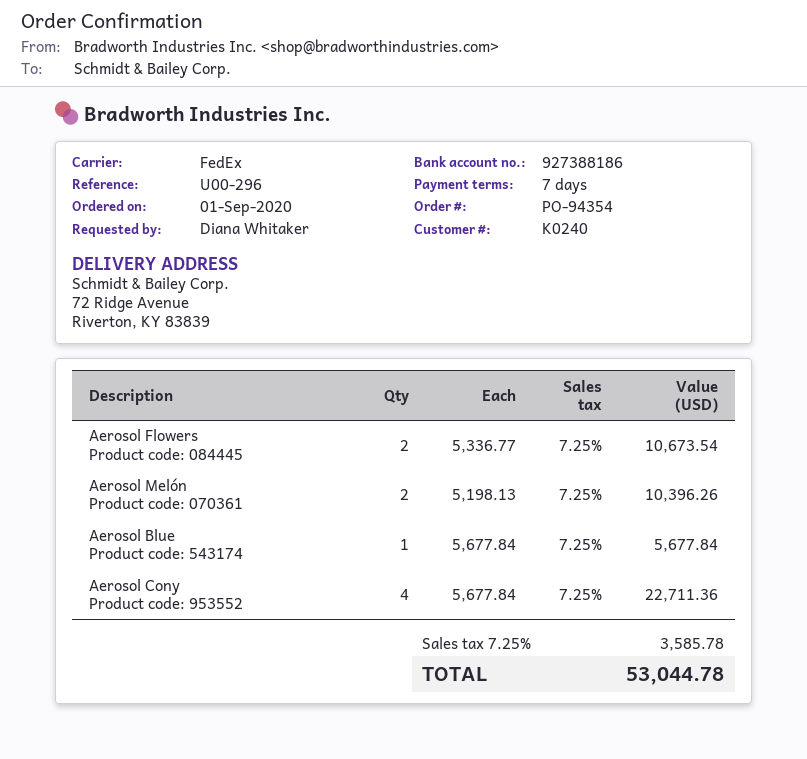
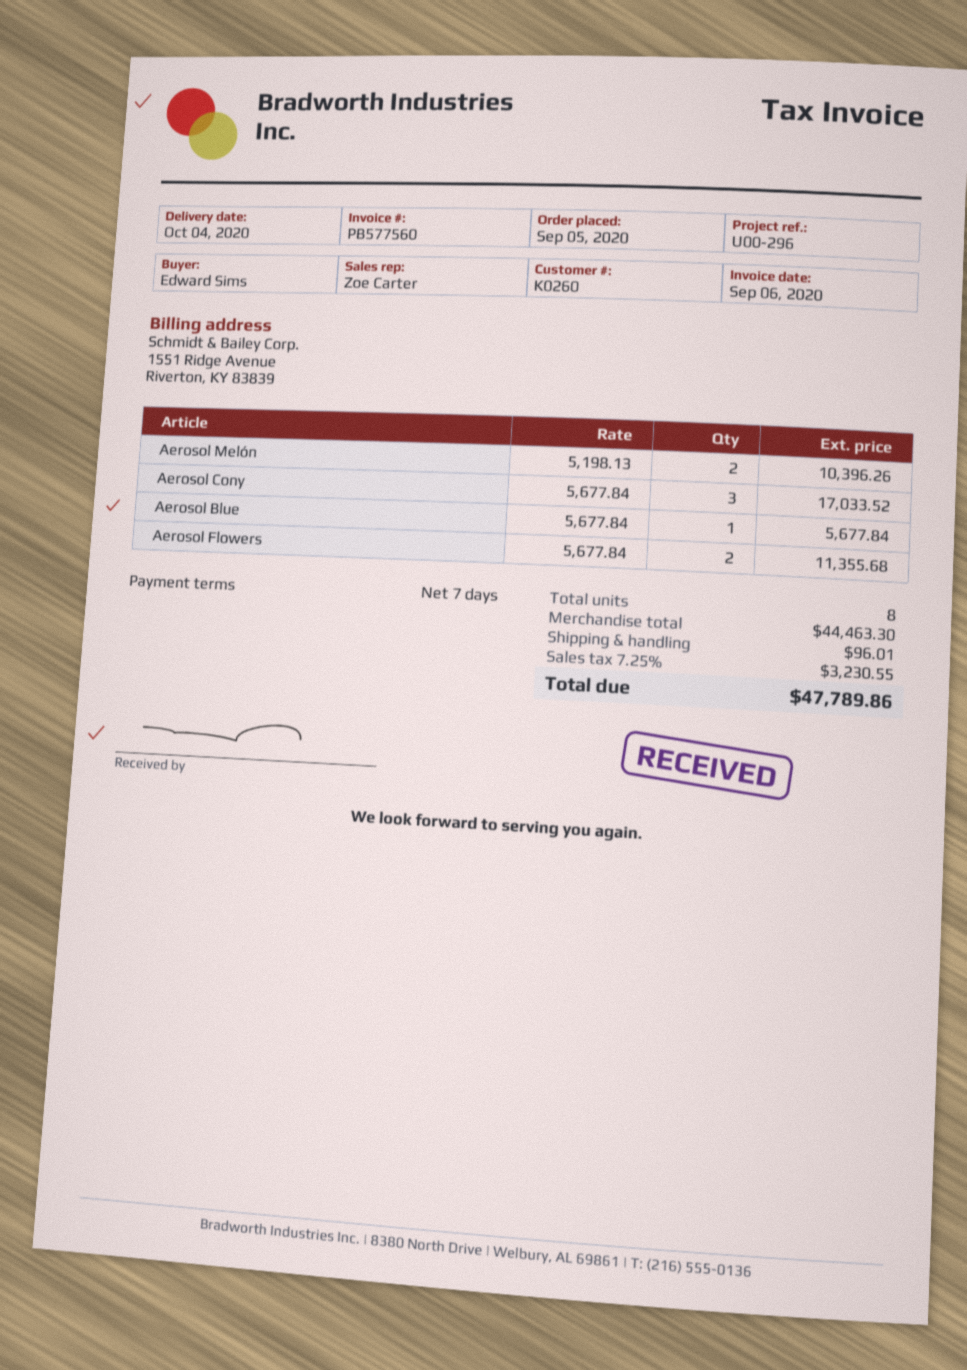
order date: 2020-09-01 -> 2020-09-05
customer number: K0240 -> K0260
ordered by: Diana Whitaker -> Edward Sims
Aerosol Flowers: 2 x 5336.77 = 10673.54 -> 2 x 5677.84 = 11355.68
Aerosol Cony: 4 x 5677.84 = 22711.36 -> 3 x 5677.84 = 17033.52
shipping: none -> 96.01
tax: 7.25% = 3585.78 -> 7.25% = 3230.55
total: 53044.78 -> 47789.86

